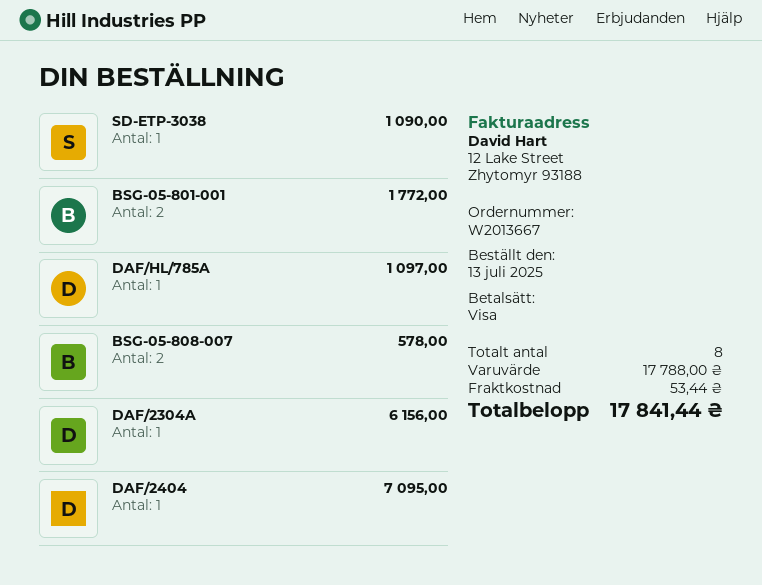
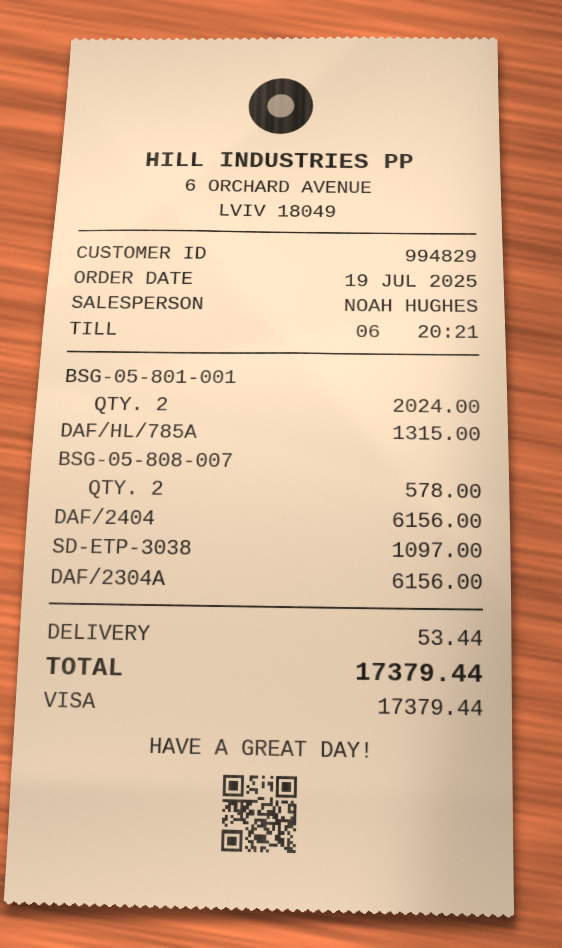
order date: 2025-07-13 -> 2025-07-19
SD-ETP-3038: 1 for 1090.00 -> 1 for 1097.00
BSG-05-801-001: 2 for 1772.00 -> 2 for 2024.00
DAF/HL/785A: 1 for 1097.00 -> 1 for 1315.00
DAF/2404: 1 for 7095.00 -> 1 for 6156.00
total: 17841.44 -> 17379.44

